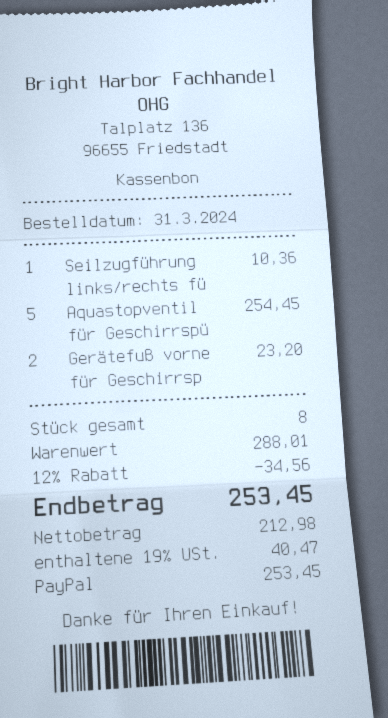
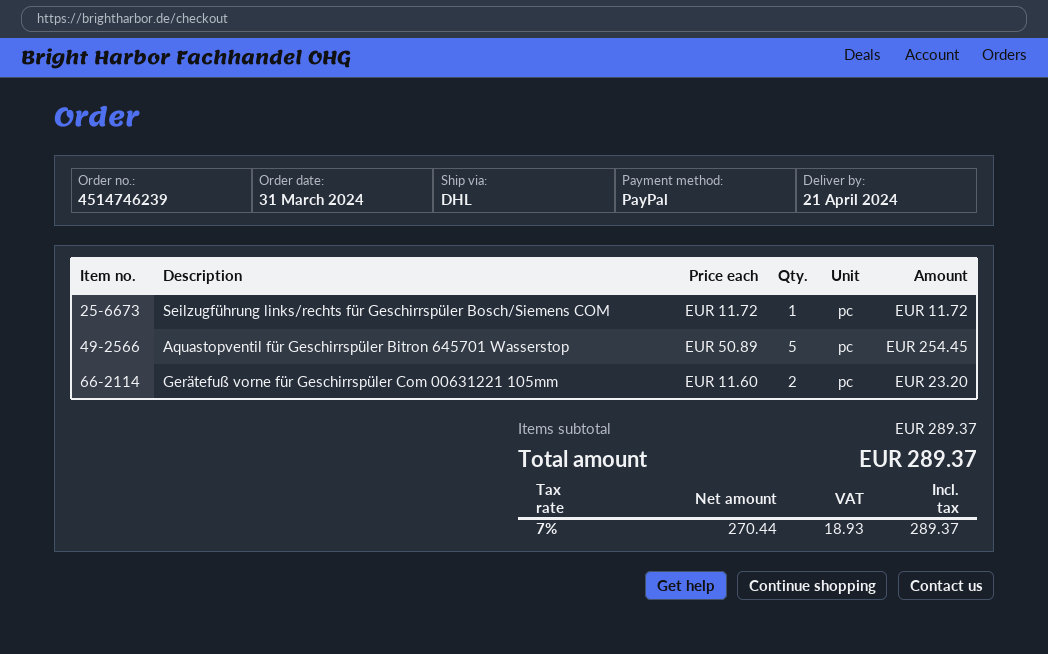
Seilzugführung links/rechts fü: 1 for 10.36 -> 1 for 11.72
subtotal: 288.01 -> 289.37
discount: 12% = 34.56 -> none
net: 212.98 -> 270.44
tax: 19% = 40.47 -> 7% = 18.93
total: 253.45 -> 289.37

